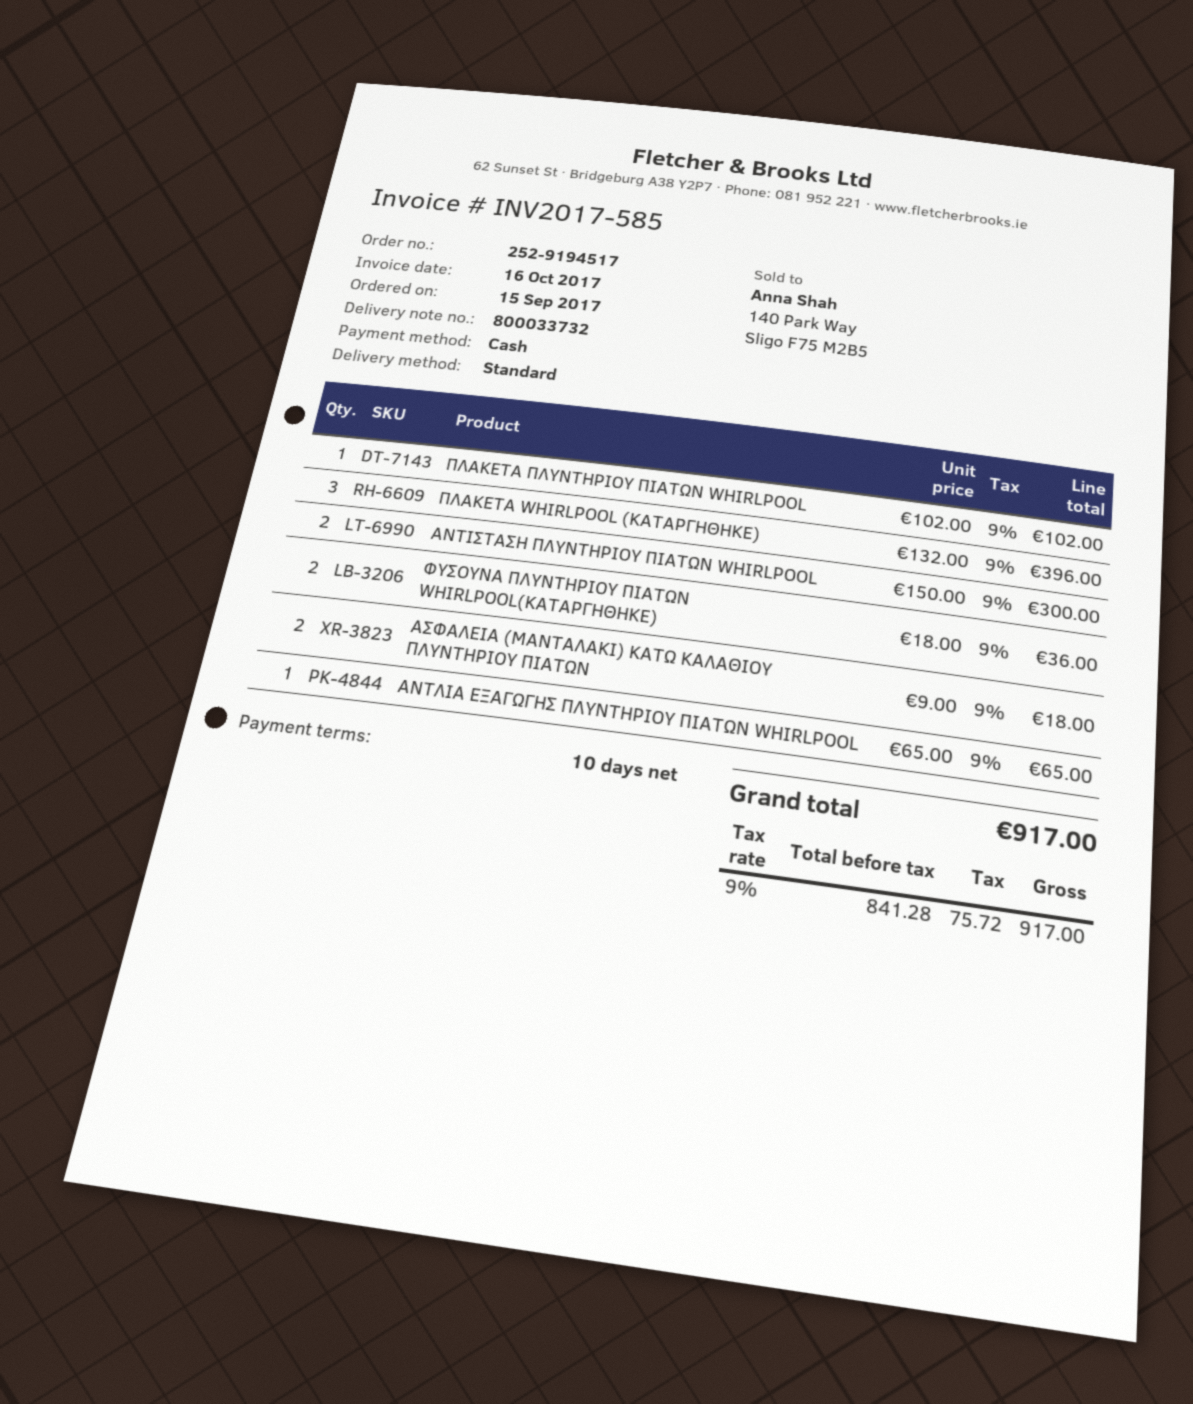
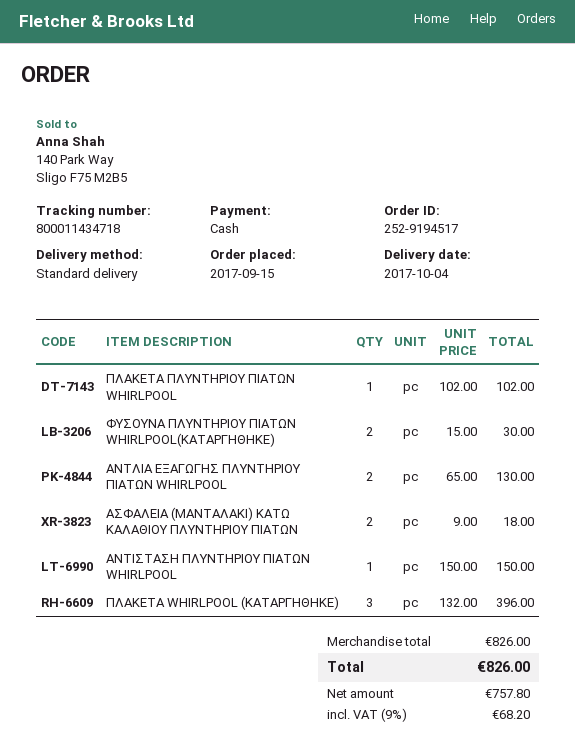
ΑΝΤΙΣΤΑΣΗ ΠΛΥΝΤΗΡΙΟΥ ΠΙΑΤΩΝ WHIRLPOOL: 2 x 150.00 = 300.00 -> 1 x 150.00 = 150.00
ΦΥΣΟΥΝΑ ΠΛΥΝΤΗΡΙΟΥ ΠΙΑΤΩΝ WHIRLPOOL(ΚΑΤΑΡΓΗΘΗΚΕ): 2 x 18.00 = 36.00 -> 2 x 15.00 = 30.00
ΑΝΤΛΙΑ ΕΞΑΓΩΓΗΣ ΠΛΥΝΤΗΡΙΟΥ ΠΙΑΤΩΝ WHIRLPOOL: 1 x 65.00 = 65.00 -> 2 x 65.00 = 130.00
net: 841.28 -> 757.80
tax: 9% = 75.72 -> 9% = 68.20
total: 917.00 -> 826.00

